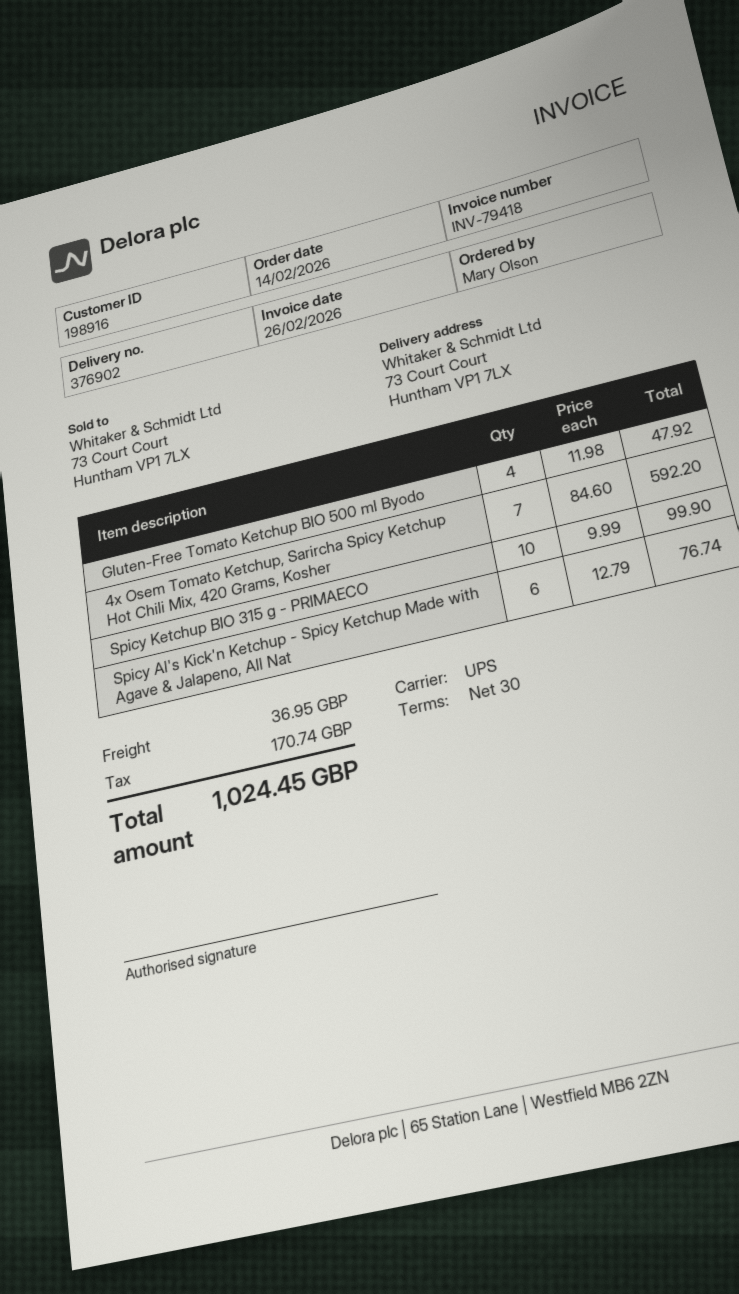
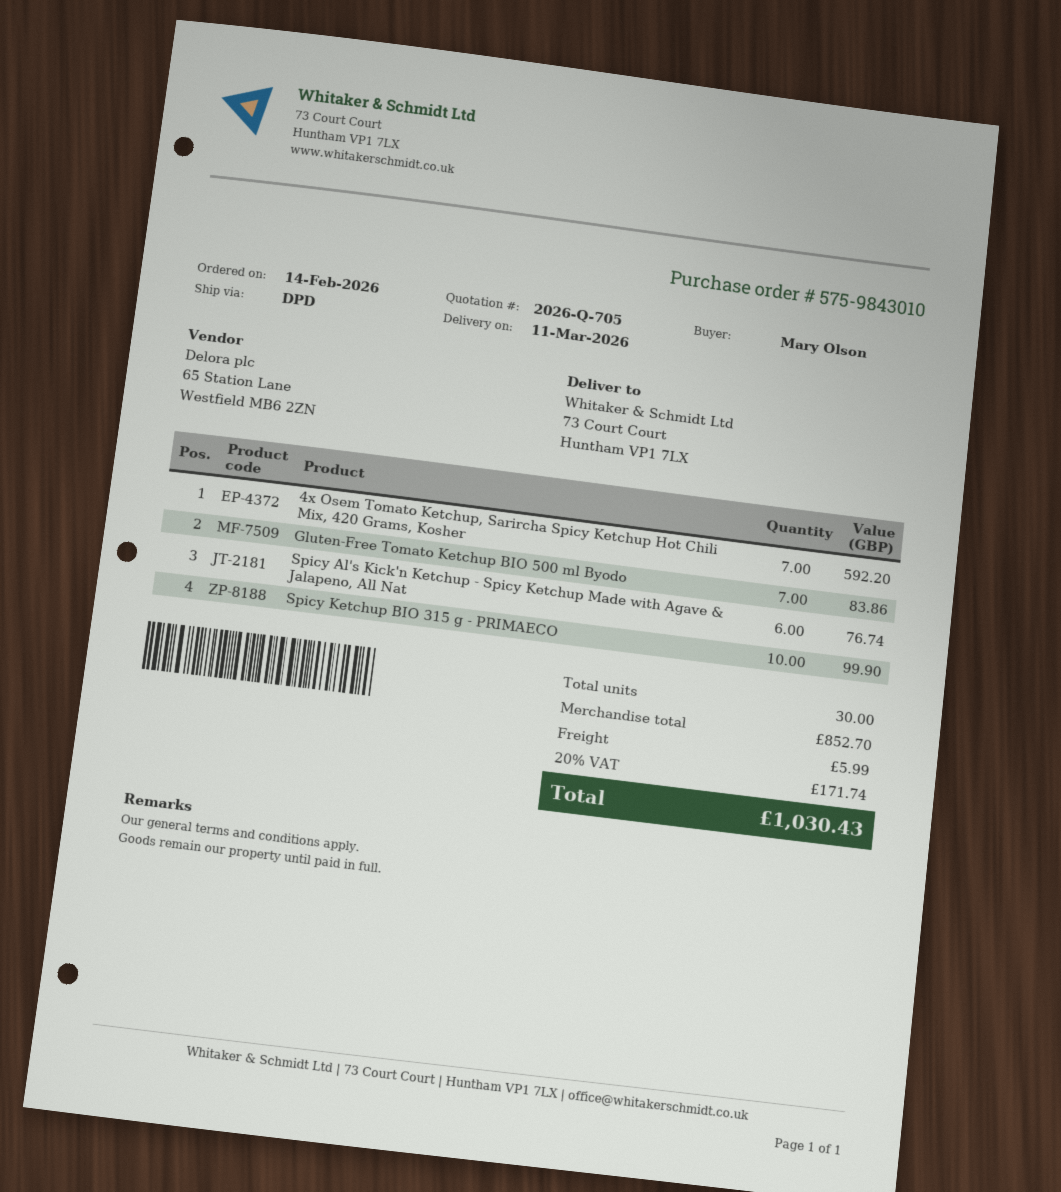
shipping method: UPS -> DPD
Gluten-Free Tomato Ketchup BIO 500 ml Byodo: 4 for 47.92 -> 7 for 83.86
shipping: 36.95 -> 5.99
tax: 170.74 -> 171.74
total: 1024.45 -> 1030.43

